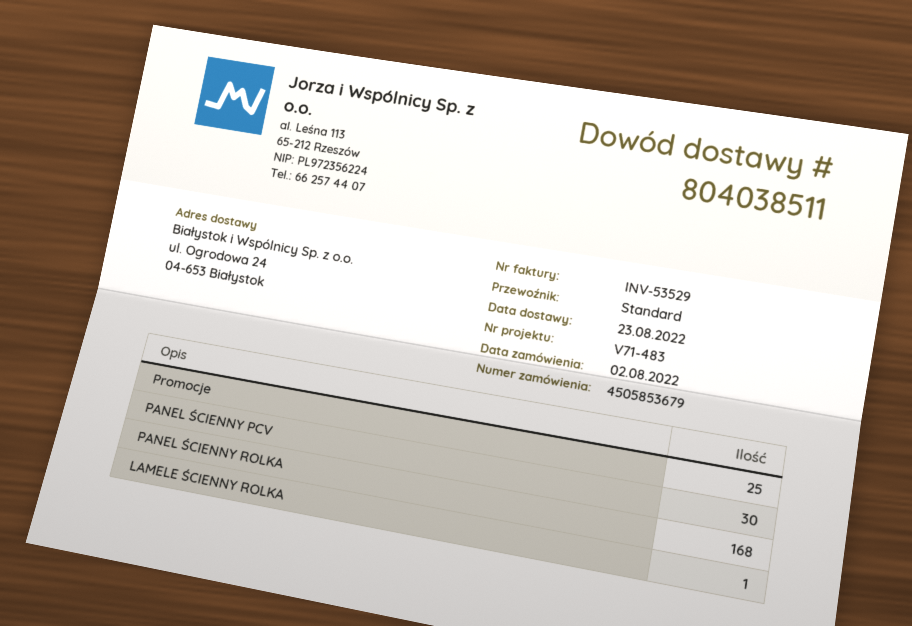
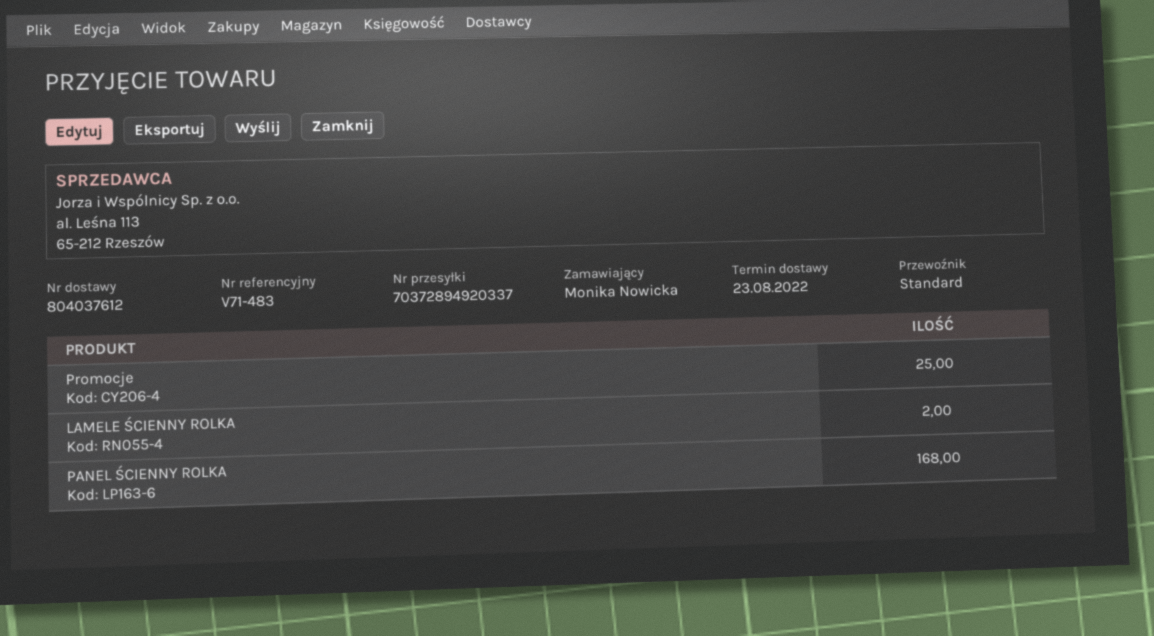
delivery note number: 804038511 -> 804037612
PANEL ŚCIENNY PCV: 30 -> none
LAMELE ŚCIENNY ROLKA: 1 -> 2

